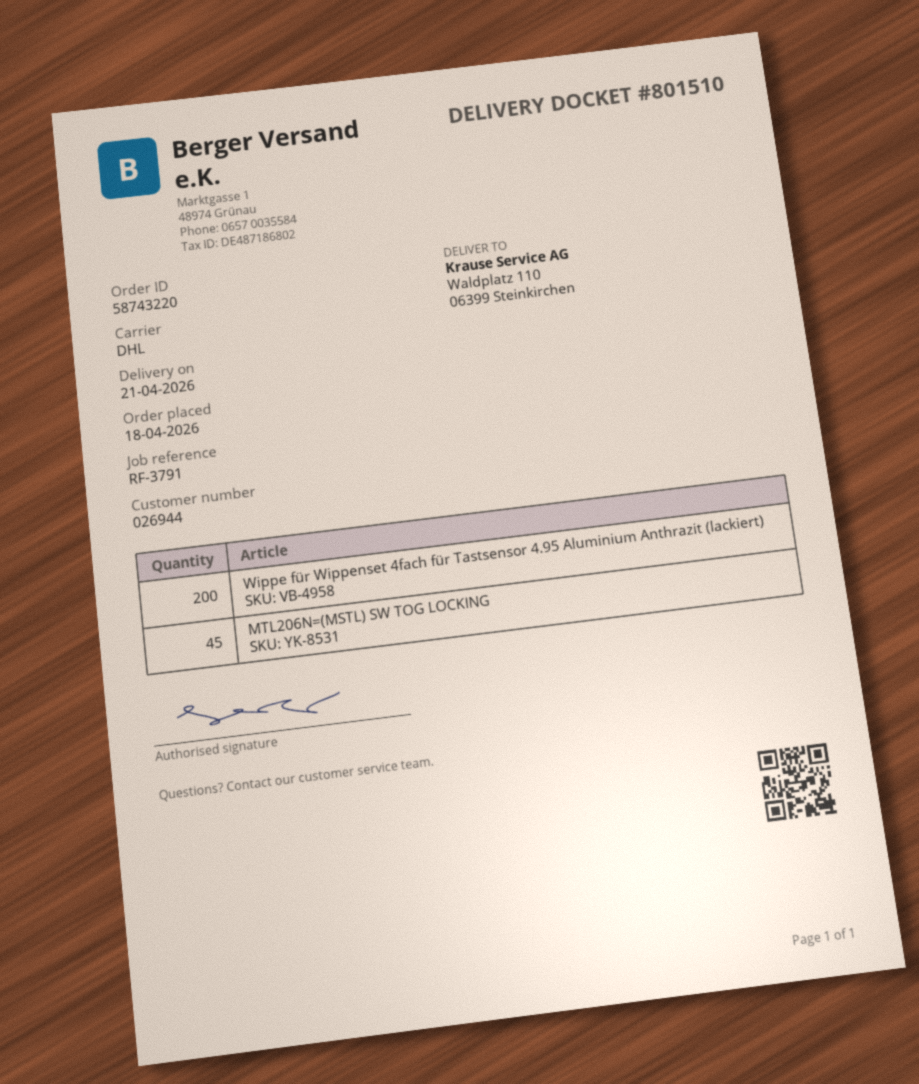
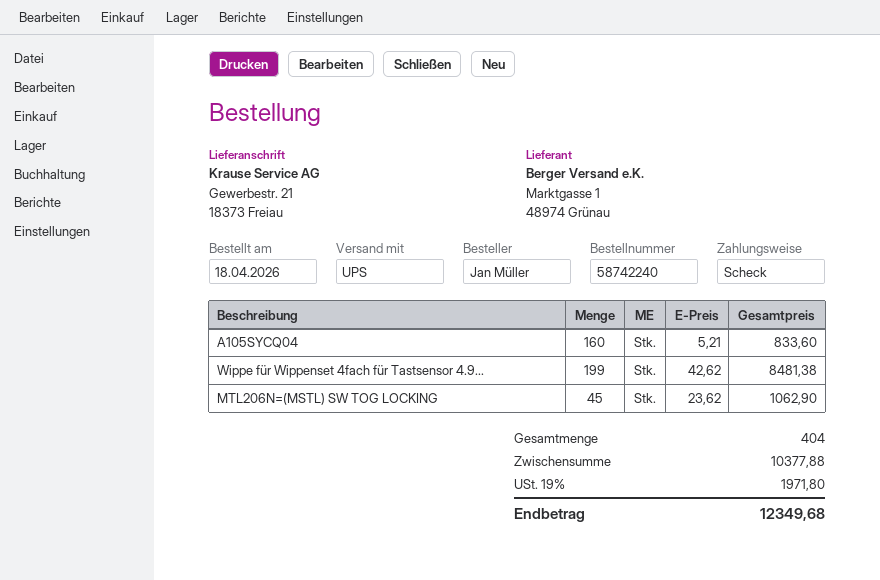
order number: 58743220 -> 58742240
shipping method: DHL -> UPS
ship to: Waldplatz 110, 06399 Steinkirchen -> Gewerbestr. 21, 18373 Freiau
Wippe für Wippenset 4fach für Tastsensor 4.95 Aluminium Anthrazit (lackiert): 200 -> 199
A105SYCQ04: none -> 160

